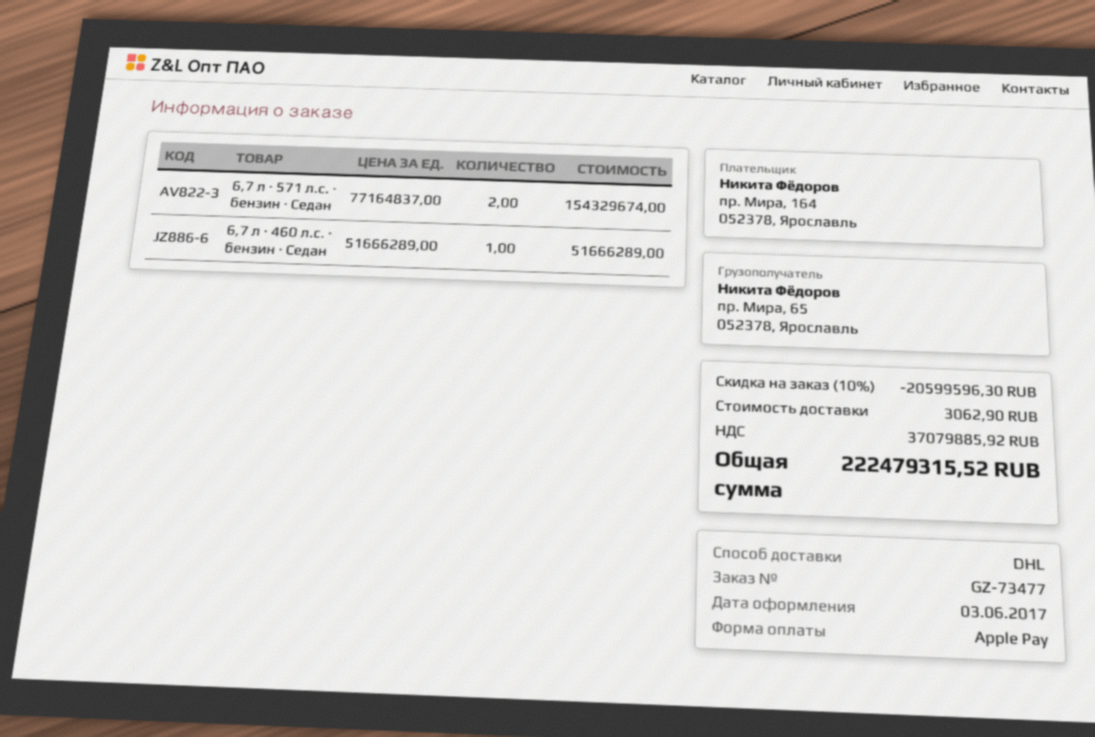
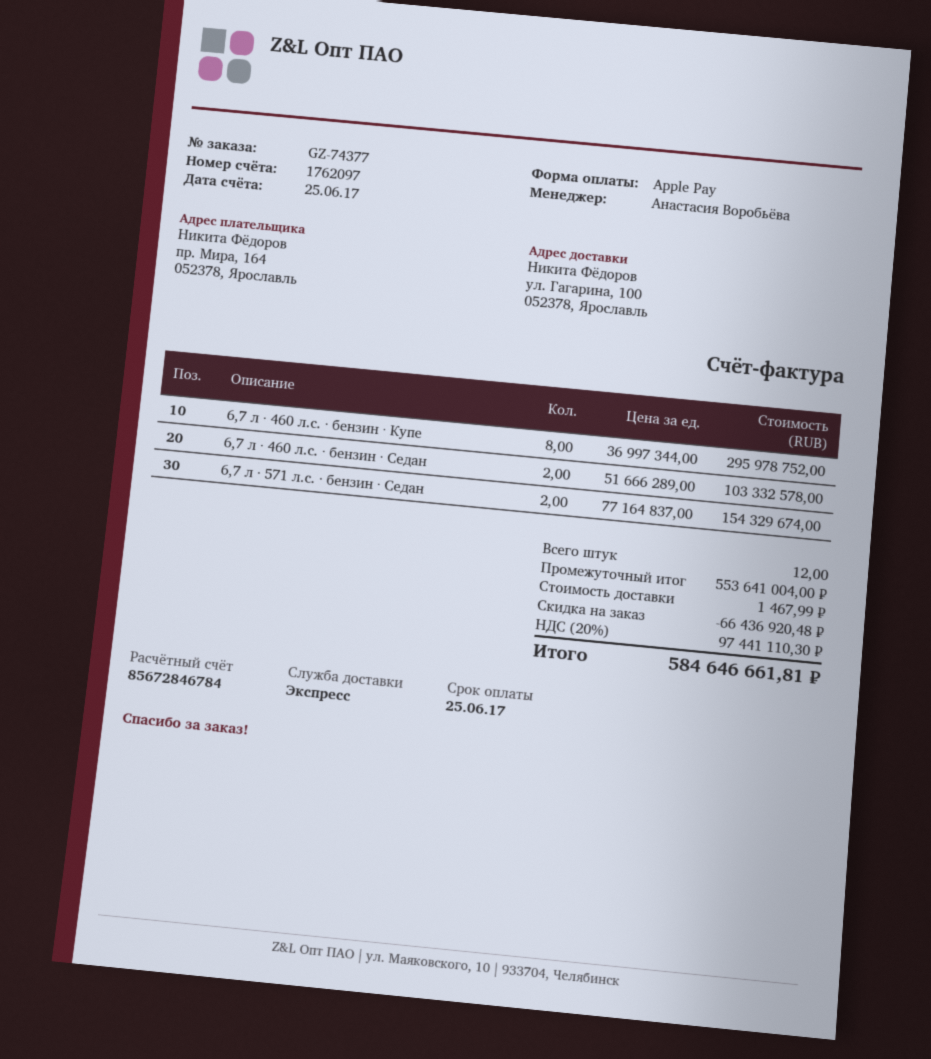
order number: GZ-73477 -> GZ-74377
shipping method: DHL -> express
ship to: пр. Мира, 65, 052378, Ярославль -> ул. Гагарина, 100, 052378, Ярославль
6,7 л · 460 л.с. · бензин · Седан: 1 x 51666289.00 = 51666289.00 -> 2 x 51666289.00 = 103332578.00
6,7 л · 460 л.с. · бензин · Купе: none -> 8 x 36997344.00 = 295978752.00
discount: 20599596.30 -> 66436920.48
shipping: 3062.90 -> 1467.99
tax: 37079885.92 -> 97441110.30
total: 222479315.52 -> 584646661.81

